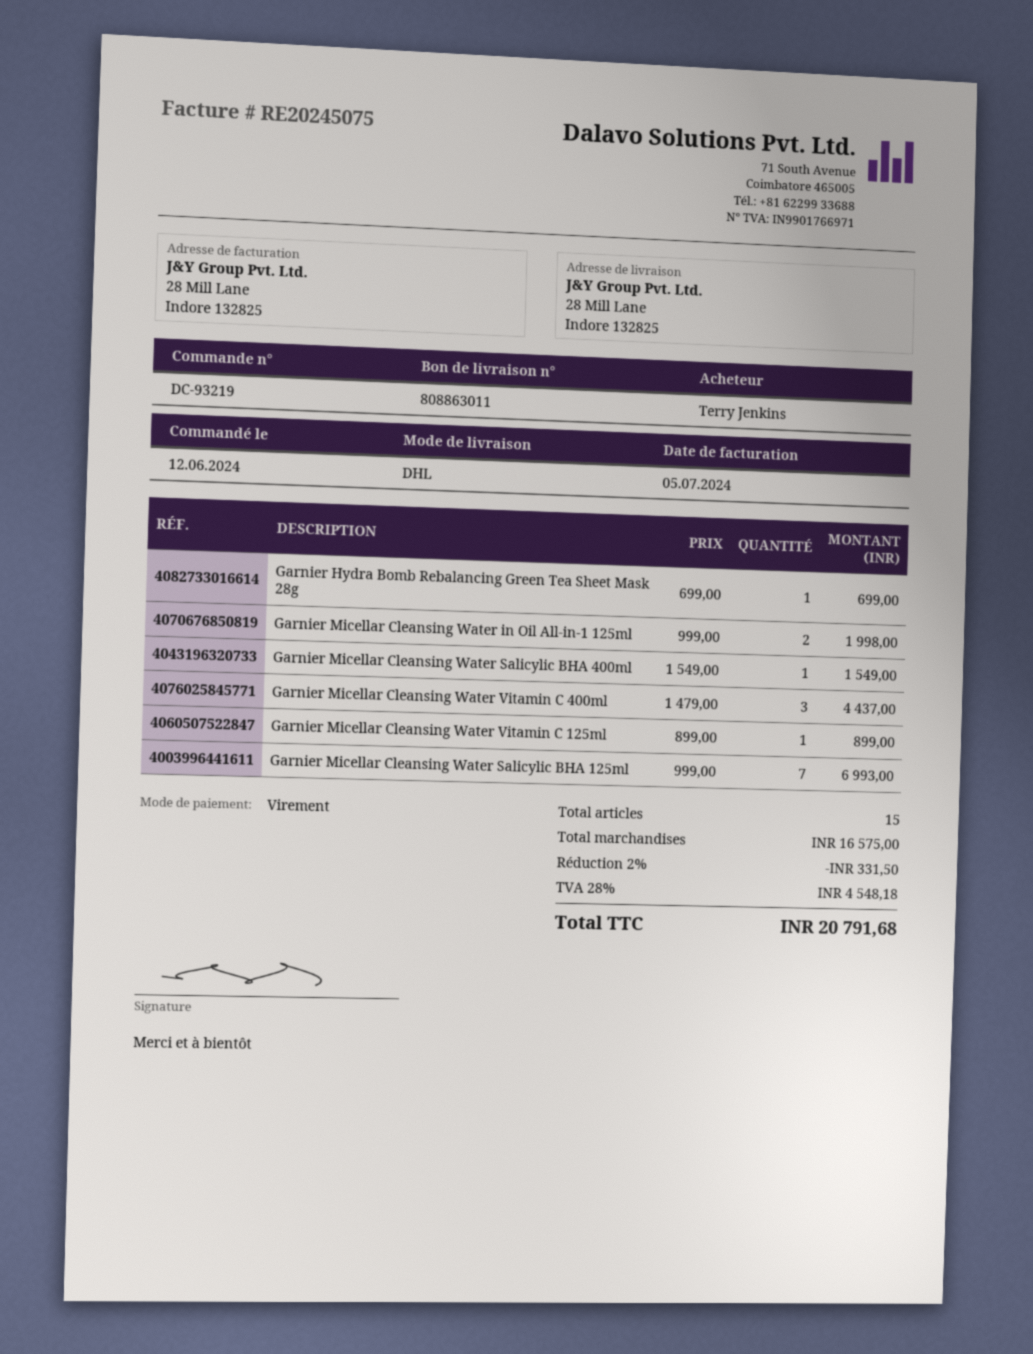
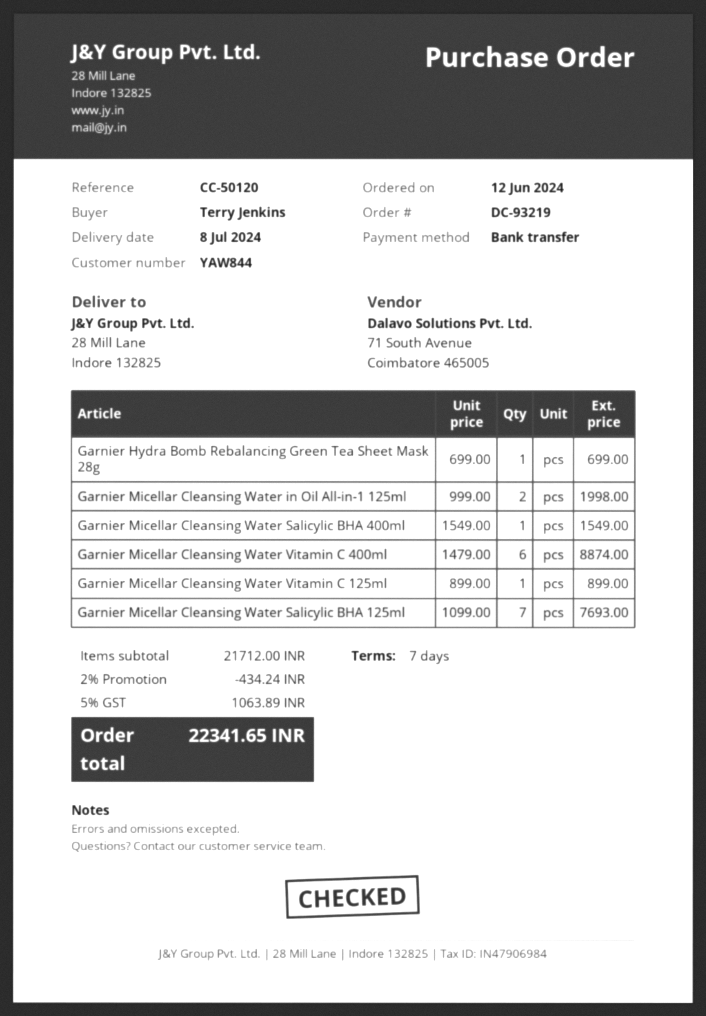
Garnier Micellar Cleansing Water Vitamin C 400ml: 3 x 1479.00 = 4437.00 -> 6 x 1479.00 = 8874.00
Garnier Micellar Cleansing Water Salicylic BHA 125ml: 7 x 999.00 = 6993.00 -> 7 x 1099.00 = 7693.00
subtotal: 16575.00 -> 21712.00
discount: 2% = 331.50 -> 2% = 434.24
tax: 28% = 4548.18 -> 5% = 1063.89
total: 20791.68 -> 22341.65

